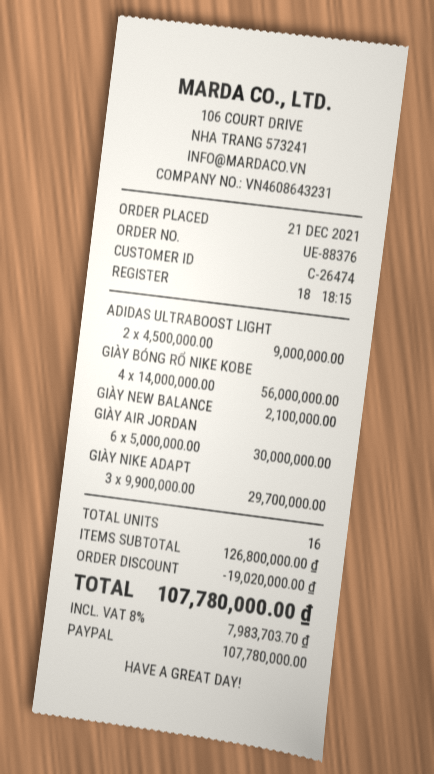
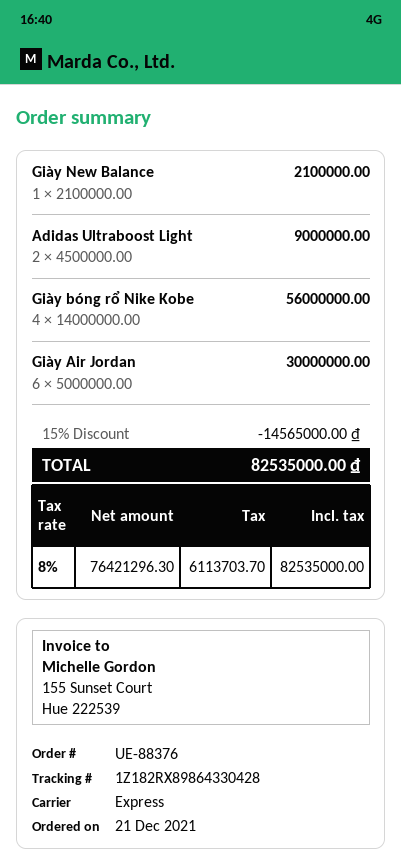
GIÀY NIKE ADAPT: 3 x 9900000.00 = 29700000.00 -> none
discount: 19020000.00 -> 14565000.00
tax: 8% = 7983703.70 -> 8% = 6113703.70
total: 107780000.00 -> 82535000.00

